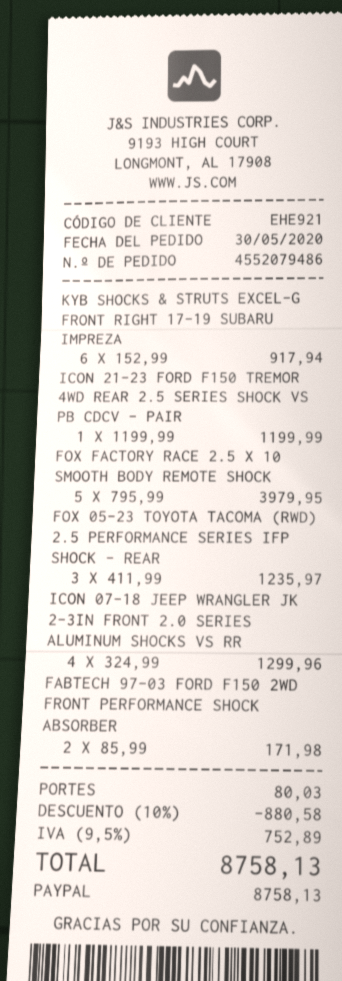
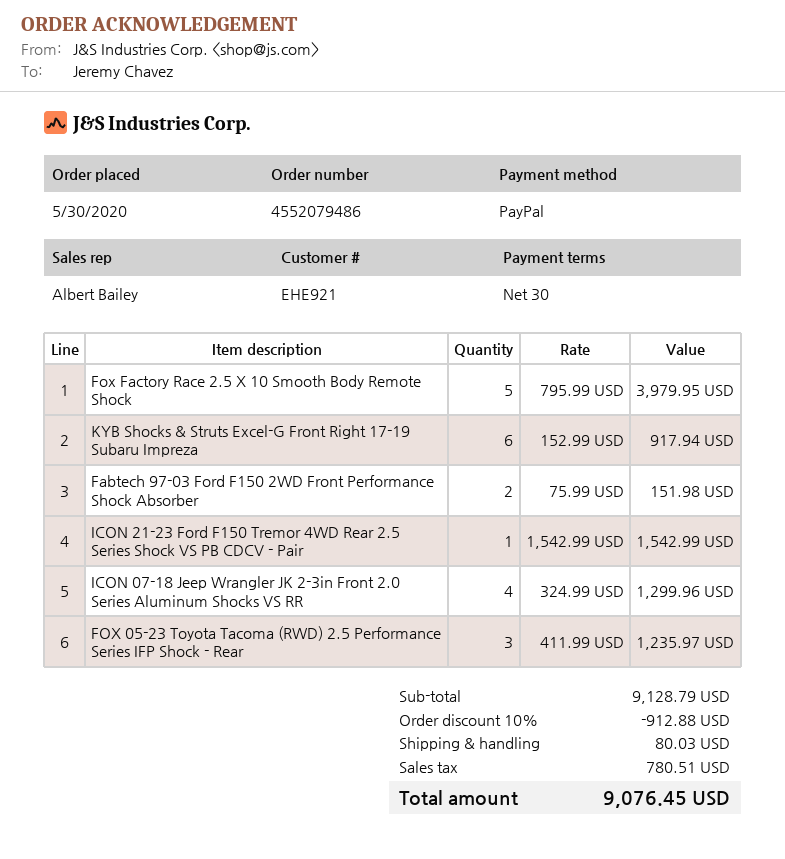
ICON 21-23 FORD F150 TREMOR 4WD REAR 2.5 SERIES SHOCK VS PB CDCV - PAIR: 1 x 1199.99 = 1199.99 -> 1 x 1542.99 = 1542.99
FABTECH 97-03 FORD F150 2WD FRONT PERFORMANCE SHOCK ABSORBER: 2 x 85.99 = 171.98 -> 2 x 75.99 = 151.98
discount: 10% = 880.58 -> 10% = 912.88
tax: 752.89 -> 780.51
total: 8758.13 -> 9076.45

